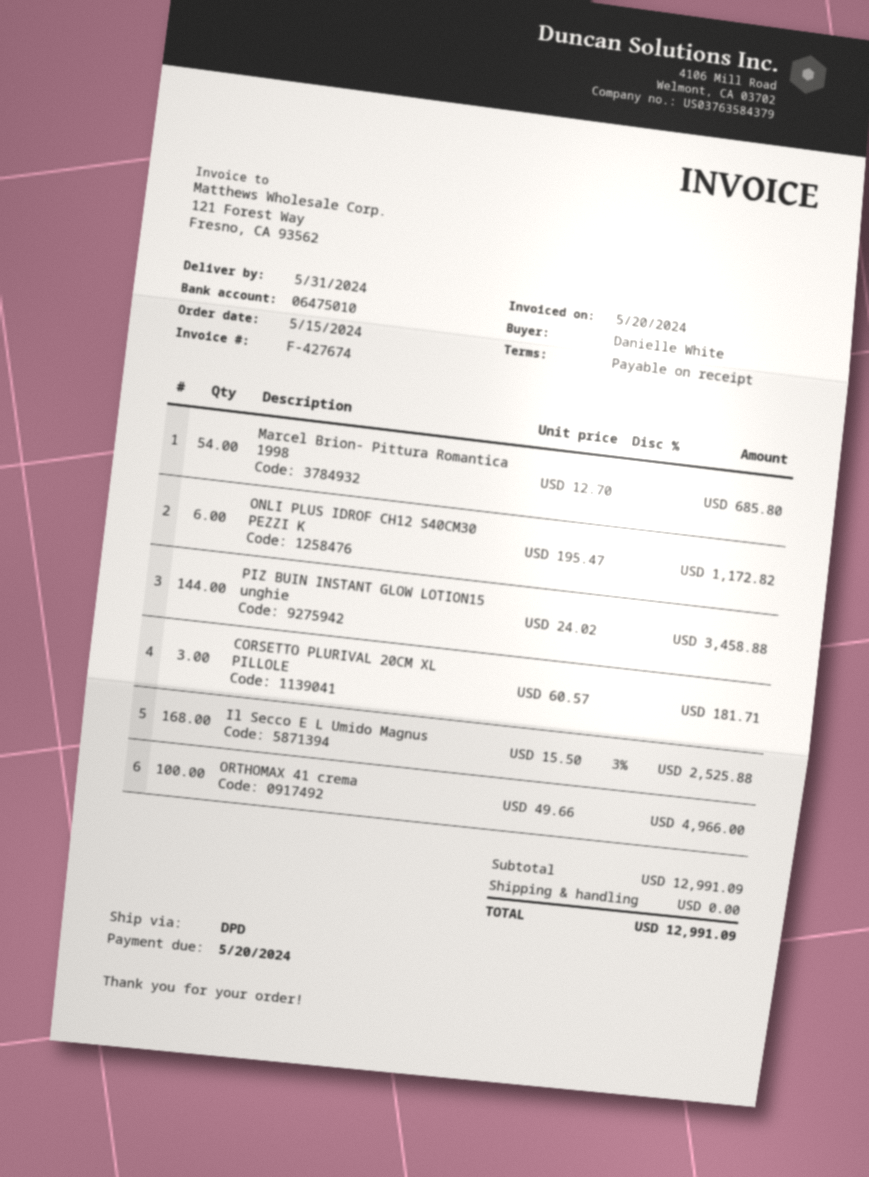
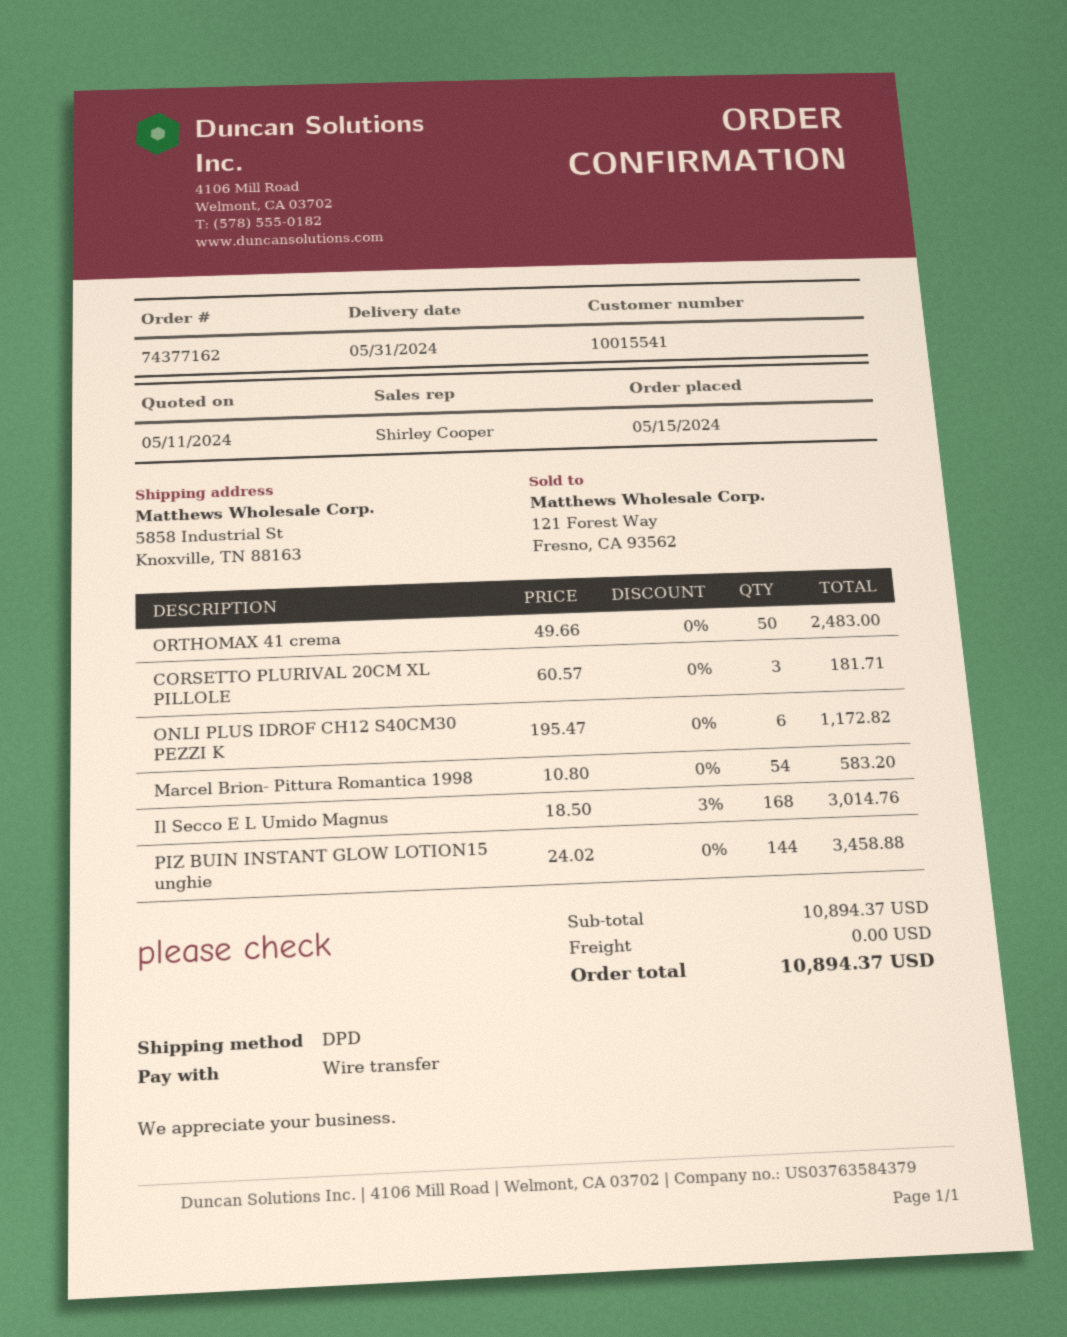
Marcel Brion- Pittura Romantica 1998: 54 x 12.70 = 685.80 -> 54 x 10.80 = 583.20
Il Secco E L Umido Magnus: 168 x 15.50 - 3% = 2525.88 -> 168 x 18.50 - 3% = 3014.76
ORTHOMAX 41 crema: 100 x 49.66 = 4966.00 -> 50 x 49.66 = 2483.00
subtotal: 12991.09 -> 10894.37
total: 12991.09 -> 10894.37

